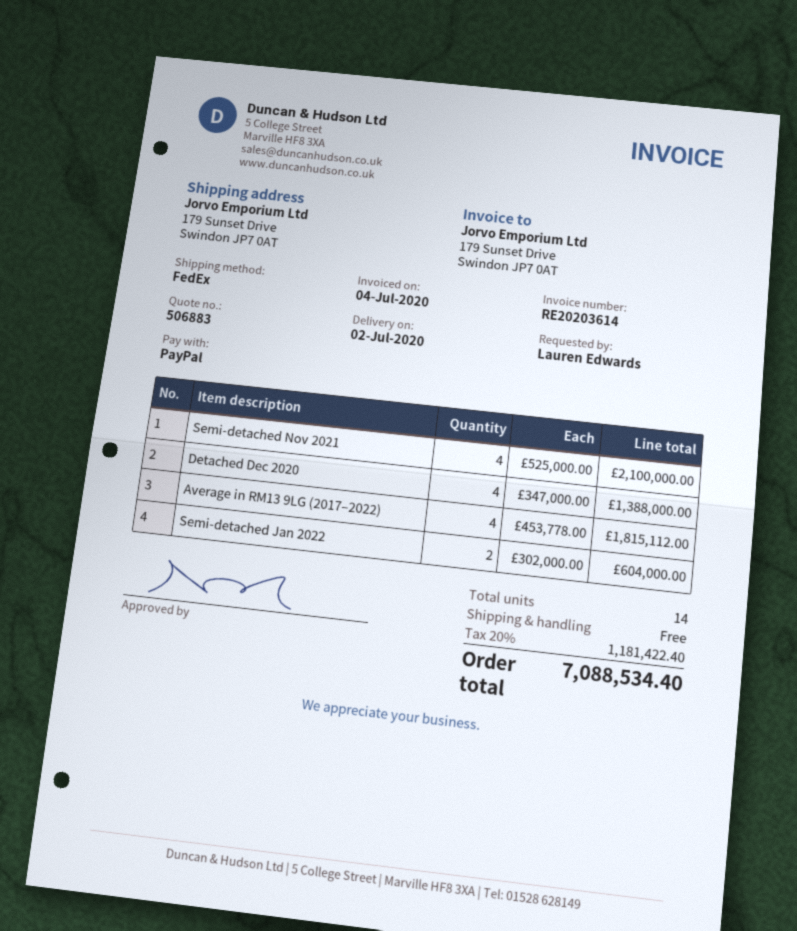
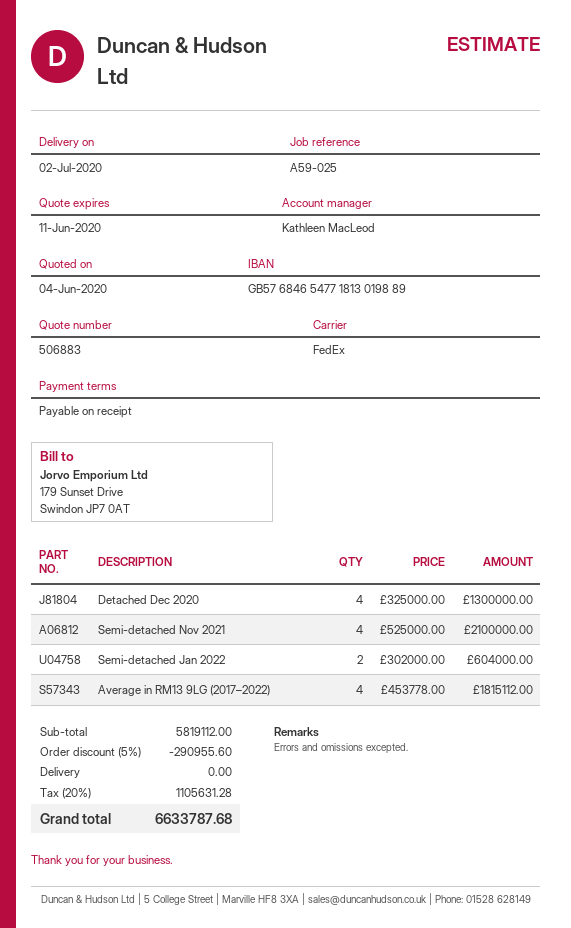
Detached Dec 2020: 4 x 347000.00 = 1388000.00 -> 4 x 325000.00 = 1300000.00
discount: none -> 5% = 290955.60
tax: 20% = 1181422.40 -> 20% = 1105631.28
total: 7088534.40 -> 6633787.68

